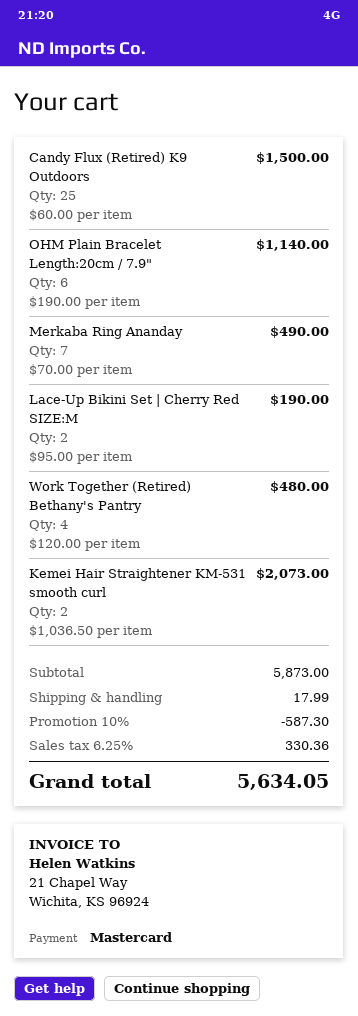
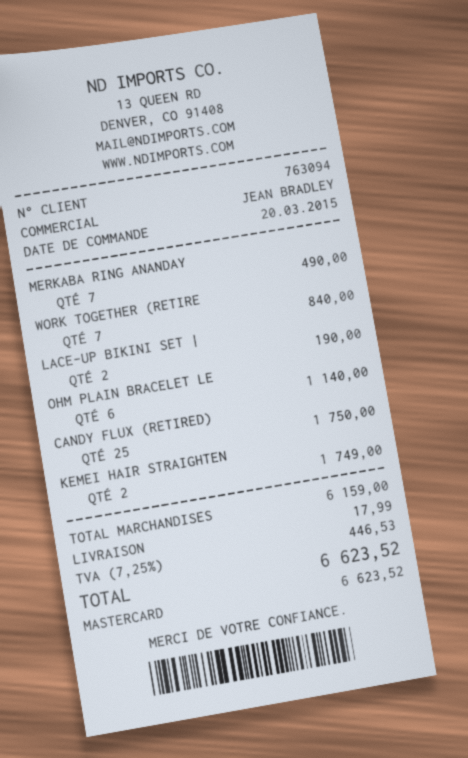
Candy Flux (Retired) K9 Outdoors: 25 for 1500.00 -> 25 for 1750.00
Work Together (Retired) Bethany's Pantry: 4 for 480.00 -> 7 for 840.00
Kemei Hair Straightener KM-531 smooth curl: 2 for 2073.00 -> 2 for 1749.00
subtotal: 5873.00 -> 6159.00
discount: 10% = 587.30 -> none
tax: 6.25% = 330.36 -> 7.25% = 446.53
total: 5634.05 -> 6623.52

